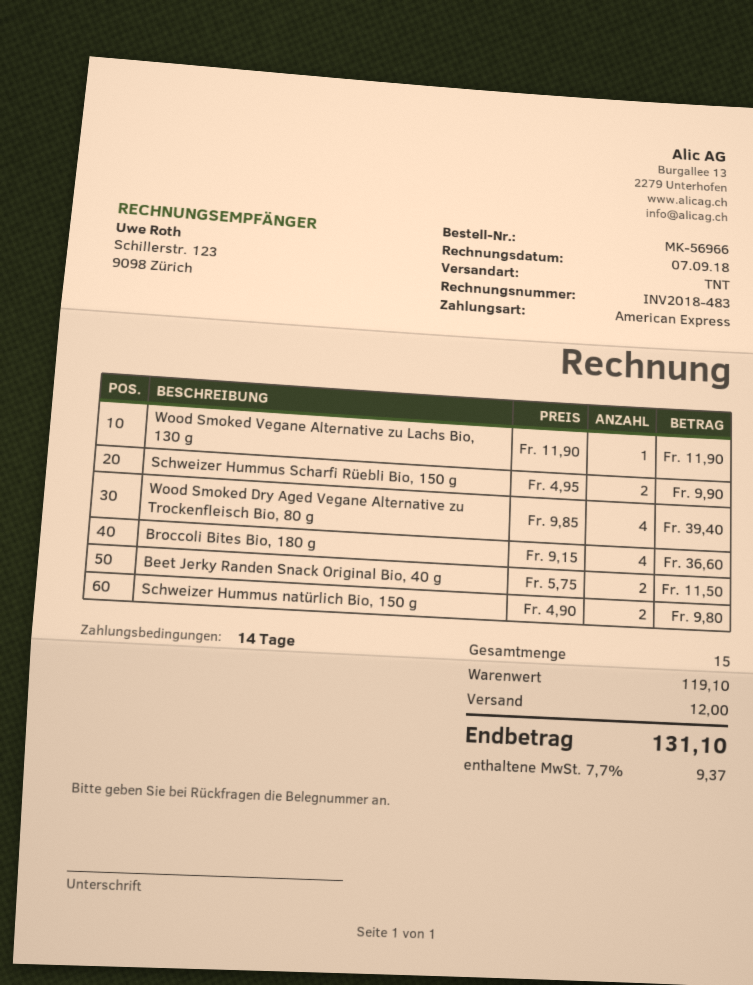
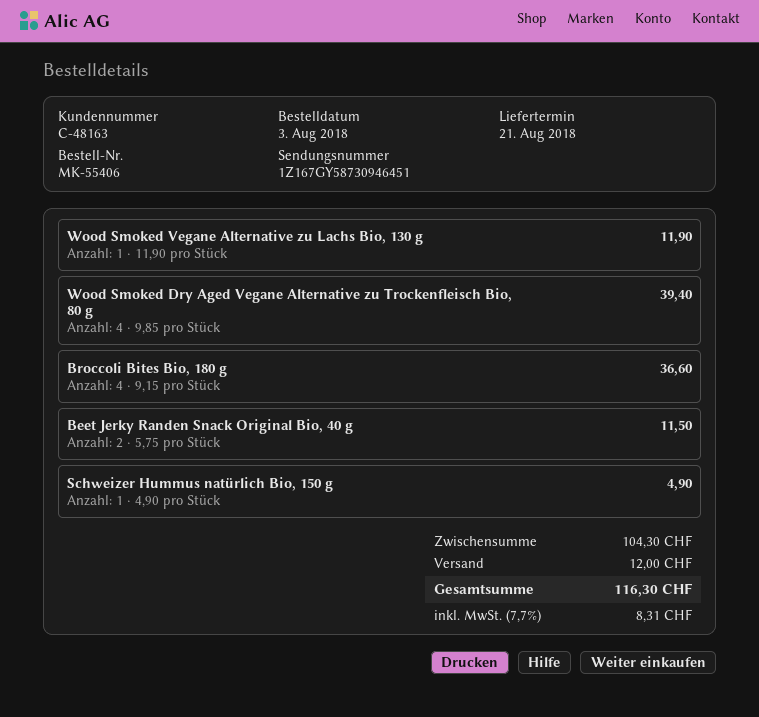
order number: MK-56966 -> MK-55406
Schweizer Hummus Scharfi Rüebli Bio, 150 g: 2 x 4.95 = 9.90 -> none
Schweizer Hummus natürlich Bio, 150 g: 2 x 4.90 = 9.80 -> 1 x 4.90 = 4.90
subtotal: 119.10 -> 104.30
tax: 7.7% = 9.37 -> 7.7% = 8.31
total: 131.10 -> 116.30

